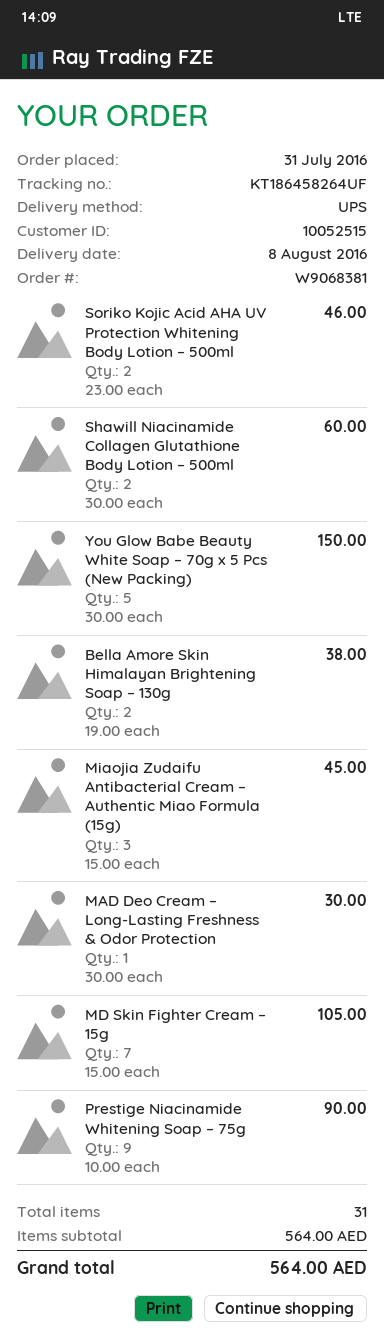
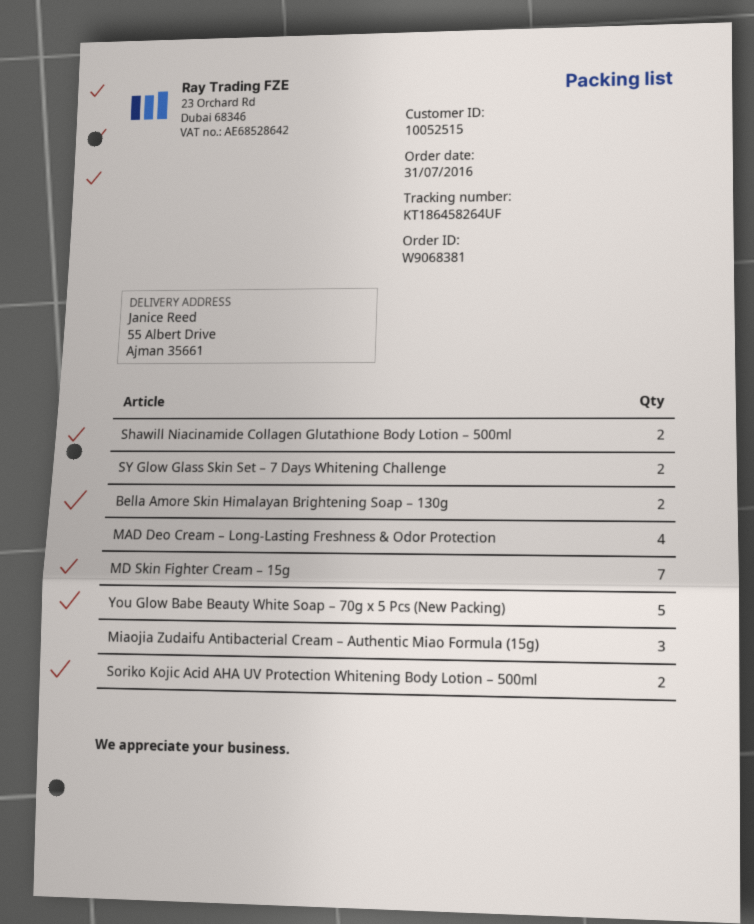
MAD Deo Cream – Long-Lasting Freshness & Odor Protection: 1 -> 4
Prestige Niacinamide Whitening Soap – 75g: 9 -> none
SY Glow Glass Skin Set – 7 Days Whitening Challenge: none -> 2

